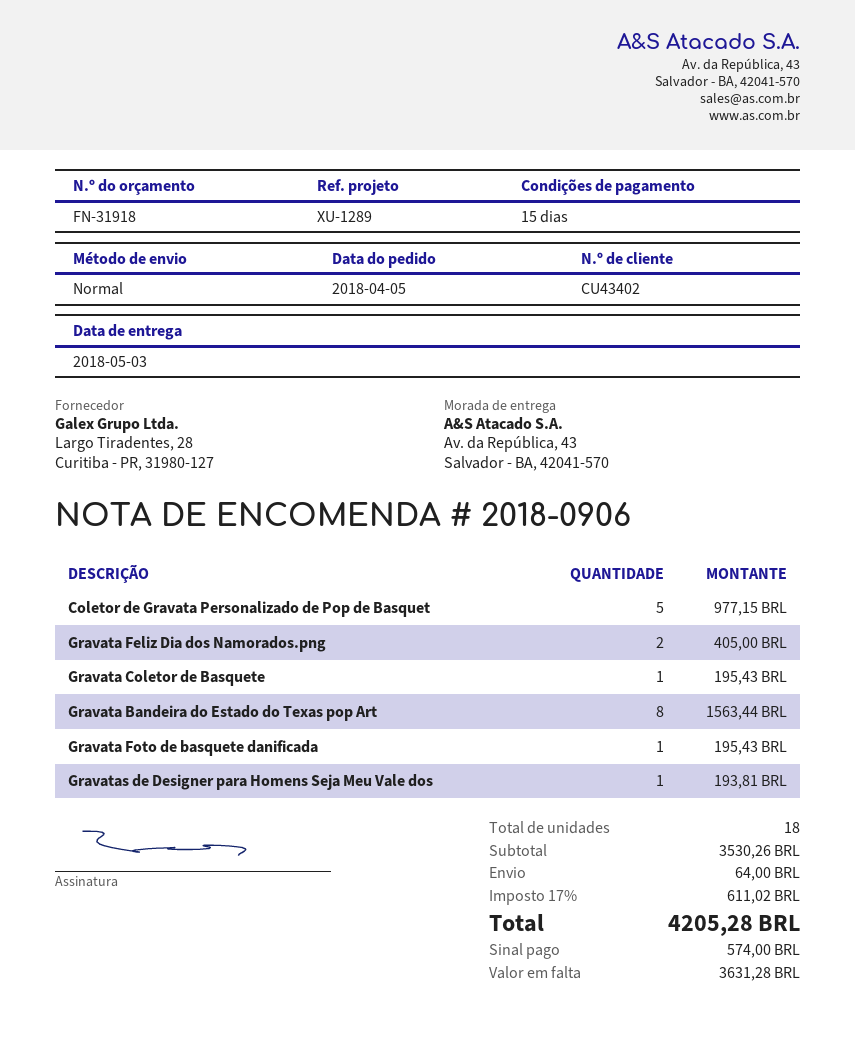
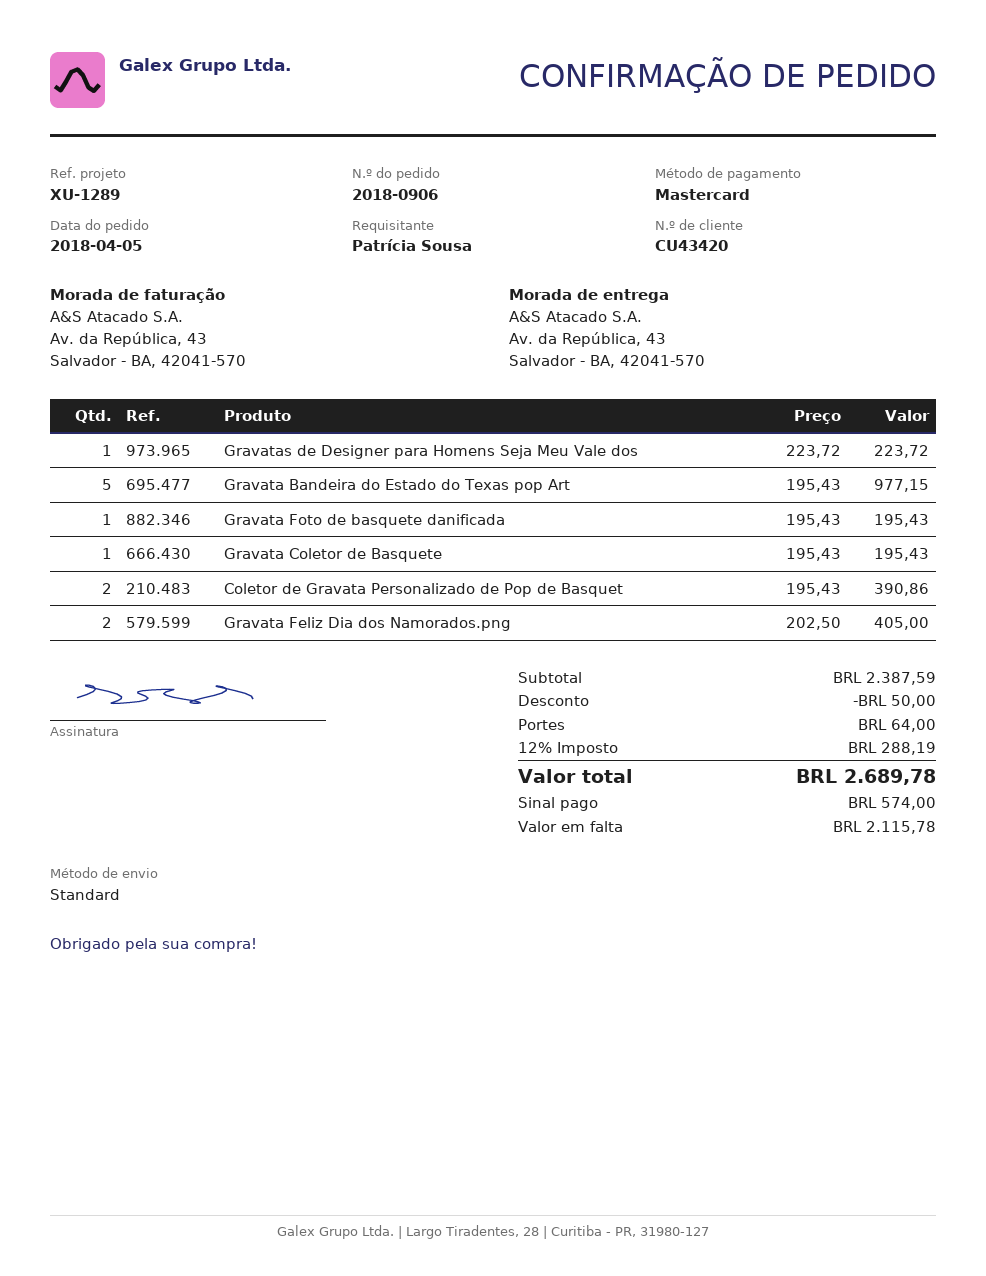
customer number: CU43402 -> CU43420
Coletor de Gravata Personalizado de Pop de Basquet: 5 for 977.15 -> 2 for 390.86
Gravata Bandeira do Estado do Texas pop Art: 8 for 1563.44 -> 5 for 977.15
Gravatas de Designer para Homens Seja Meu Vale dos: 1 for 193.81 -> 1 for 223.72
subtotal: 3530.26 -> 2387.59
discount: none -> 50.00
tax: 17% = 611.02 -> 12% = 288.19
total: 4205.28 -> 2689.78
balance: 3631.28 -> 2115.78

